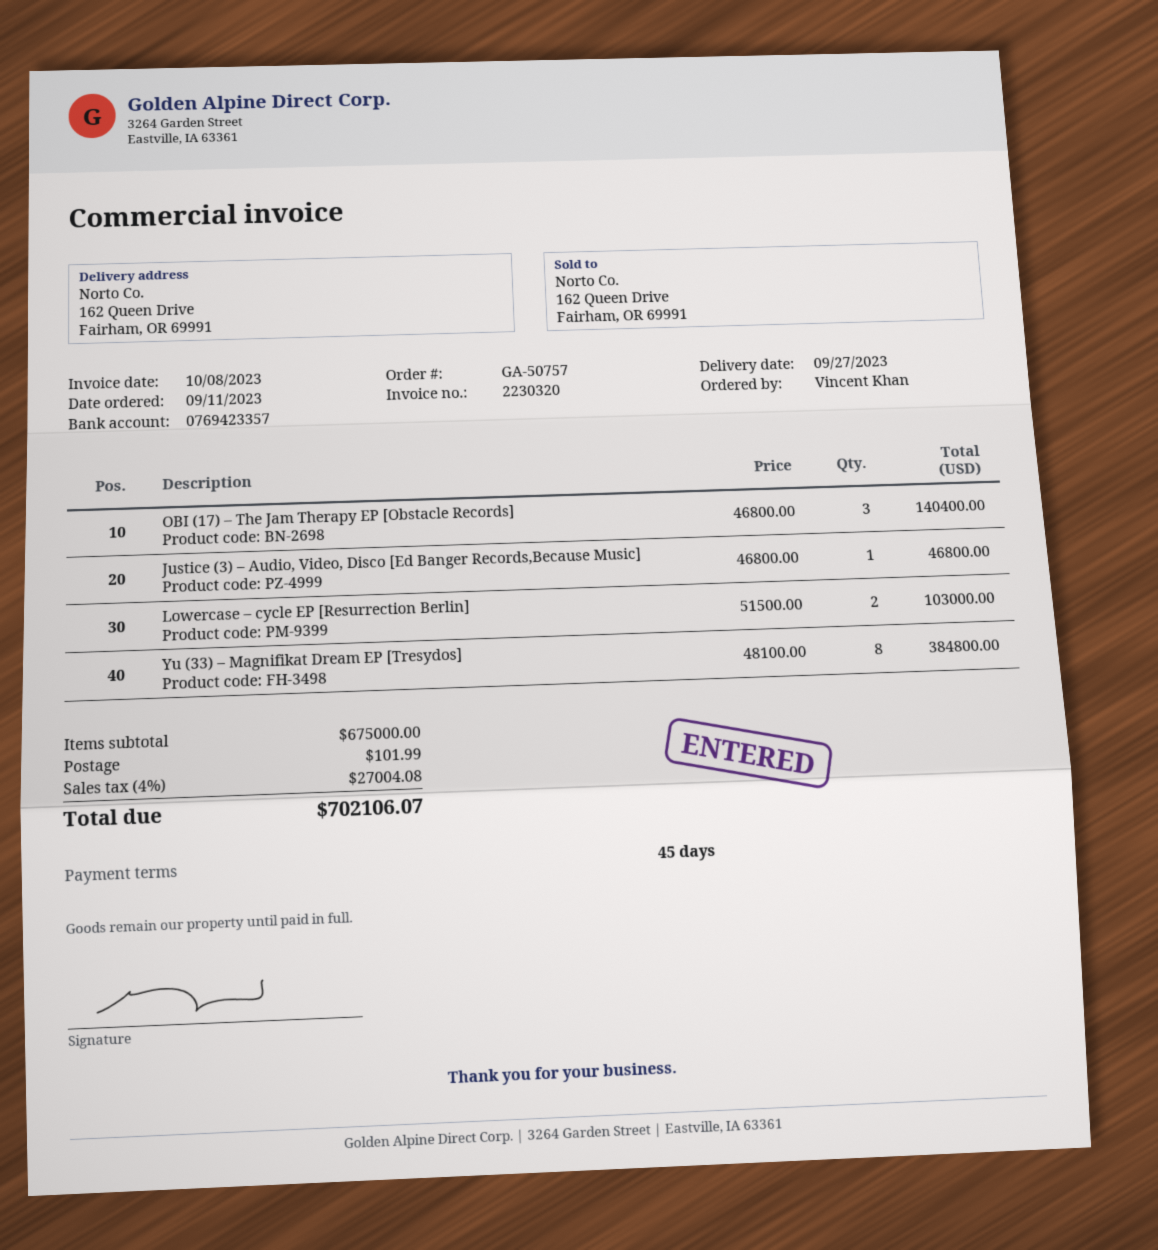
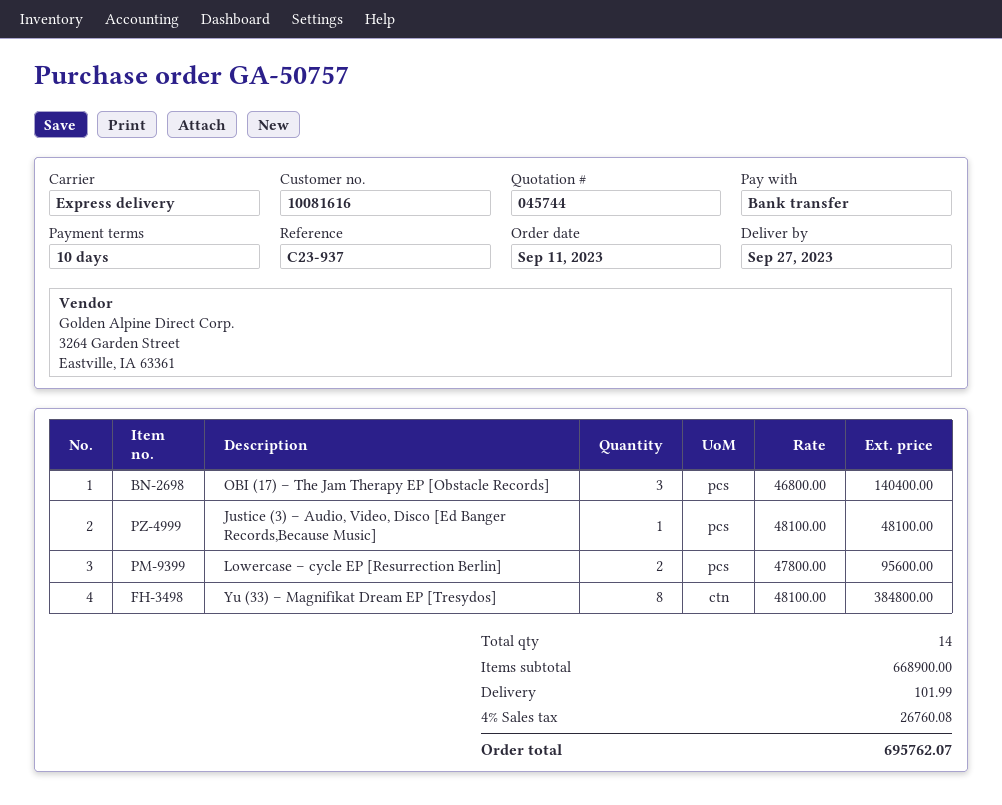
payment terms: 45 days -> 10 days
Justice (3) – Audio, Video, Disco [Ed Banger Records,Because Music]: 1 x 46800.00 = 46800.00 -> 1 x 48100.00 = 48100.00
Lowercase – cycle EP [Resurrection Berlin]: 2 x 51500.00 = 103000.00 -> 2 x 47800.00 = 95600.00
subtotal: 675000.00 -> 668900.00
tax: 4% = 27004.08 -> 4% = 26760.08
total: 702106.07 -> 695762.07

